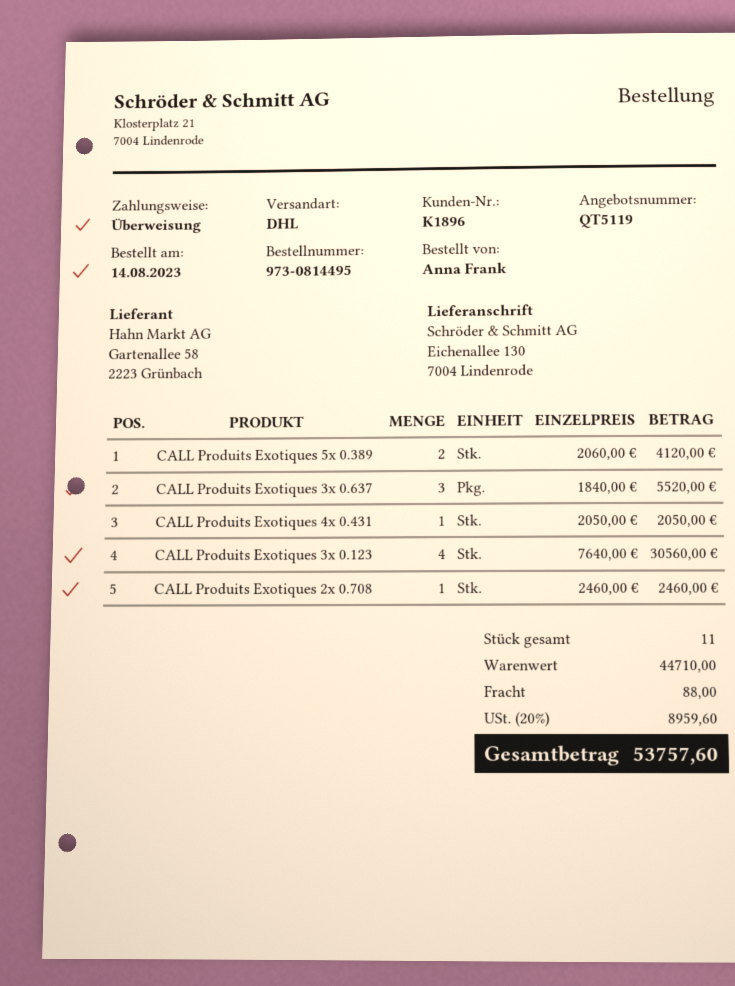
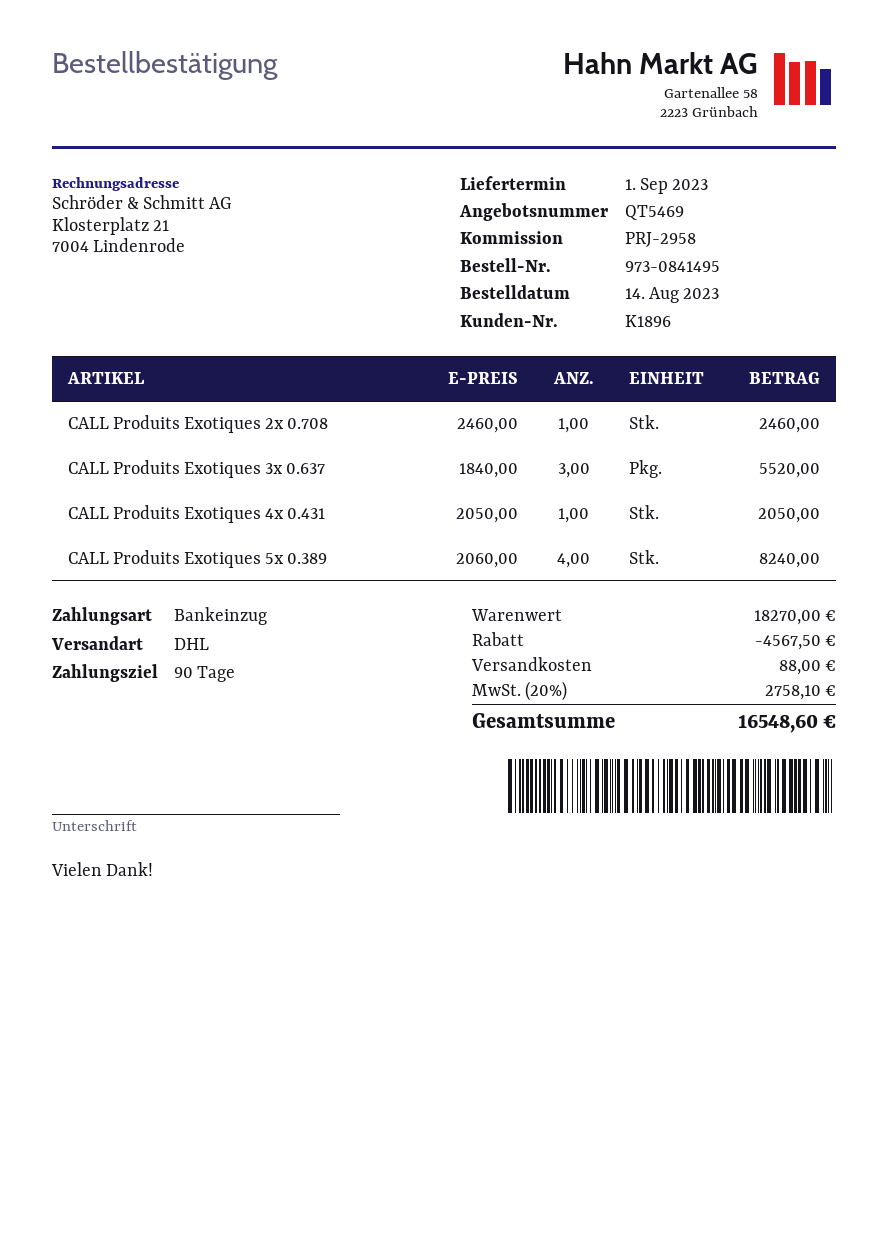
quote number: QT5119 -> QT5469
order number: 973-0814495 -> 973-0841495
payment method: bank transfer -> direct debit
CALL Produits Exotiques 5x 0.389: 2 x 2060.00 = 4120.00 -> 4 x 2060.00 = 8240.00
CALL Produits Exotiques 3x 0.123: 4 x 7640.00 = 30560.00 -> none
subtotal: 44710.00 -> 18270.00
discount: none -> 4567.50
tax: 20% = 8959.60 -> 20% = 2758.10
total: 53757.60 -> 16548.60

